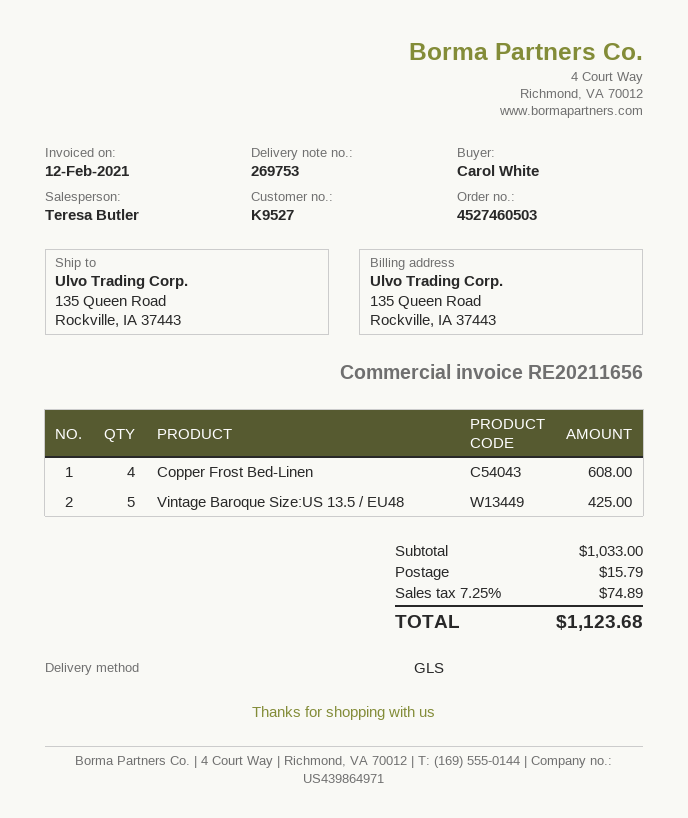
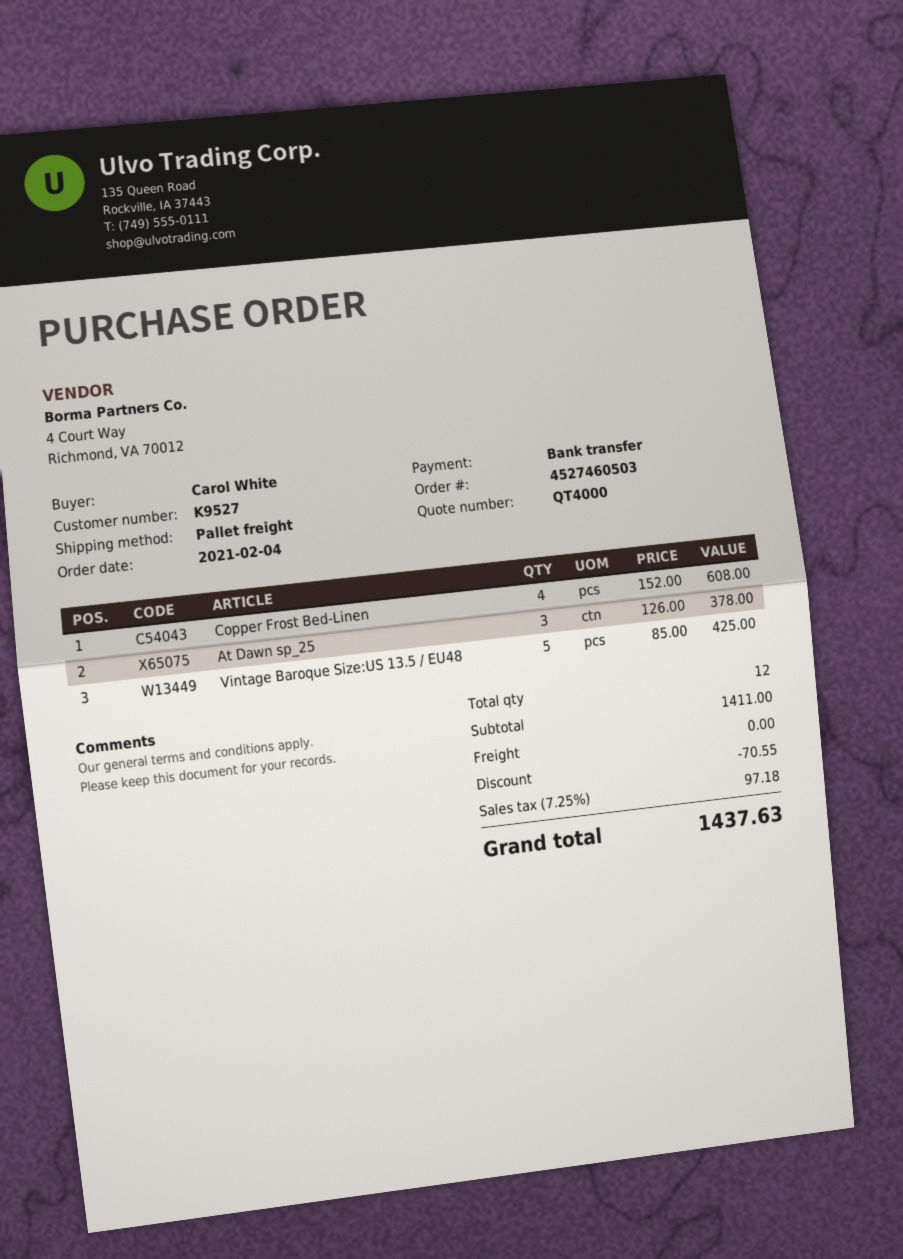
shipping method: GLS -> pallet freight
At Dawn sp_25: none -> 3 for 378.00
subtotal: 1033.00 -> 1411.00
discount: none -> 70.55
shipping: 15.79 -> 0.00
tax: 7.25% = 74.89 -> 7.25% = 97.18
total: 1123.68 -> 1437.63

